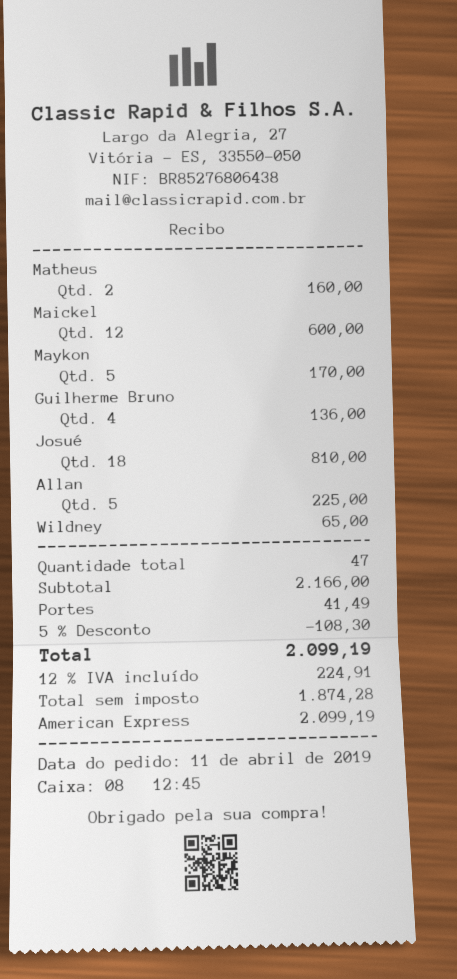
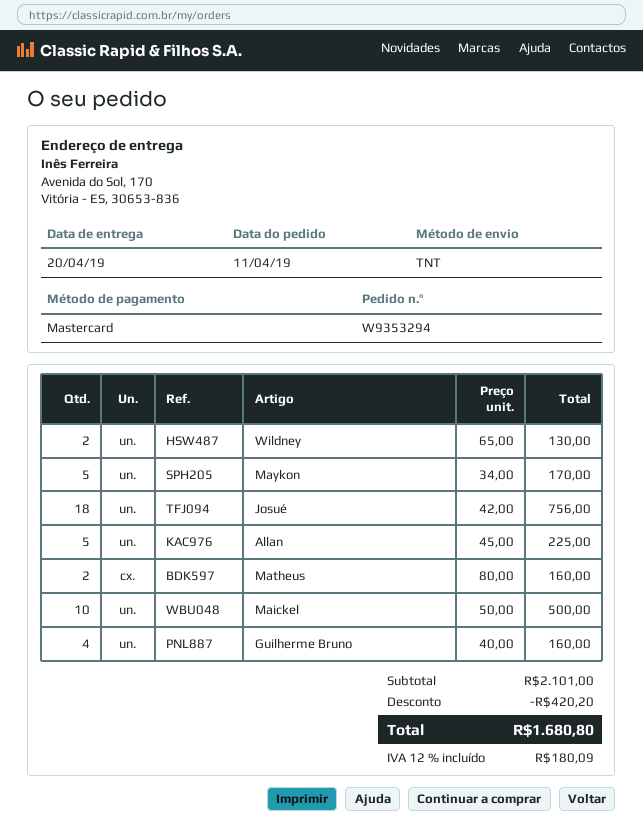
payment method: American Express -> Mastercard
Maickel: 12 for 600.00 -> 10 for 500.00
Guilherme Bruno: 4 for 136.00 -> 4 for 160.00
Josué: 18 for 810.00 -> 18 for 756.00
Wildney: 1 for 65.00 -> 2 for 130.00
subtotal: 2166.00 -> 2101.00
discount: 108.30 -> 420.20
shipping: 41.49 -> none
tax: 12% = 224.91 -> 12% = 180.09
total: 2099.19 -> 1680.80

